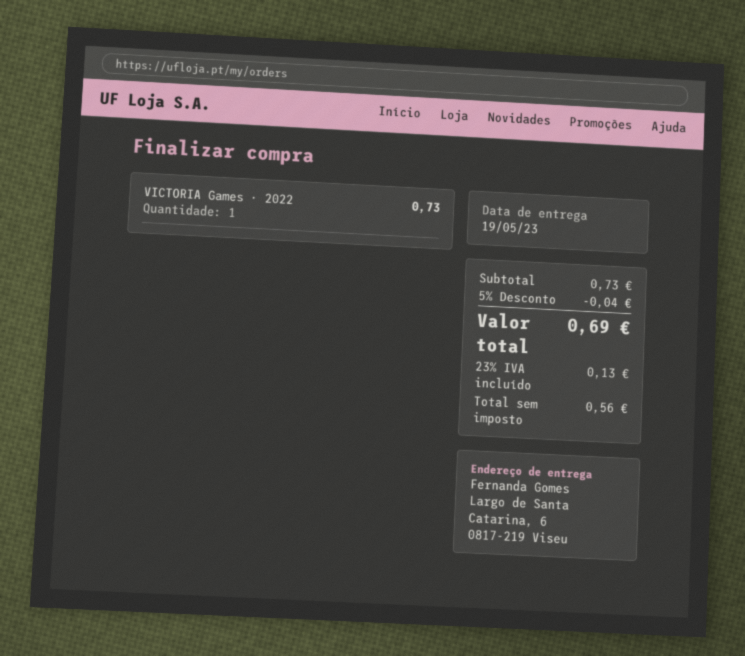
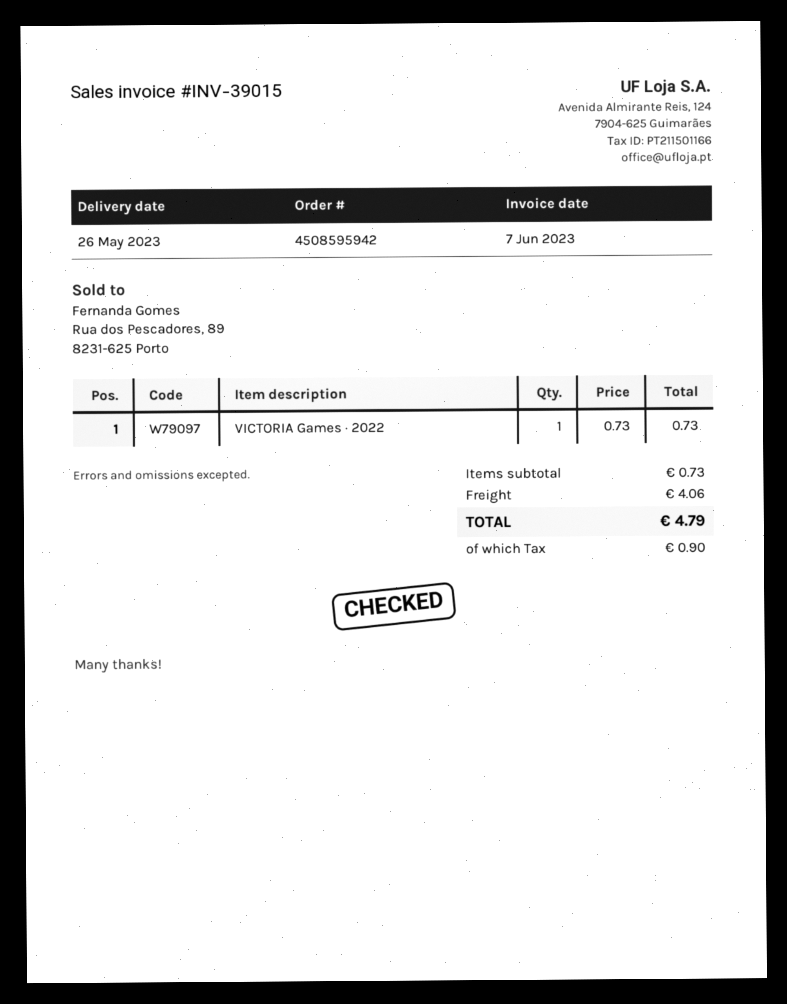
delivery date: 2023-05-19 -> 2023-05-26
discount: 5% = 0.04 -> none
shipping: none -> 4.06
tax: 0.13 -> 0.90
total: 0.69 -> 4.79

